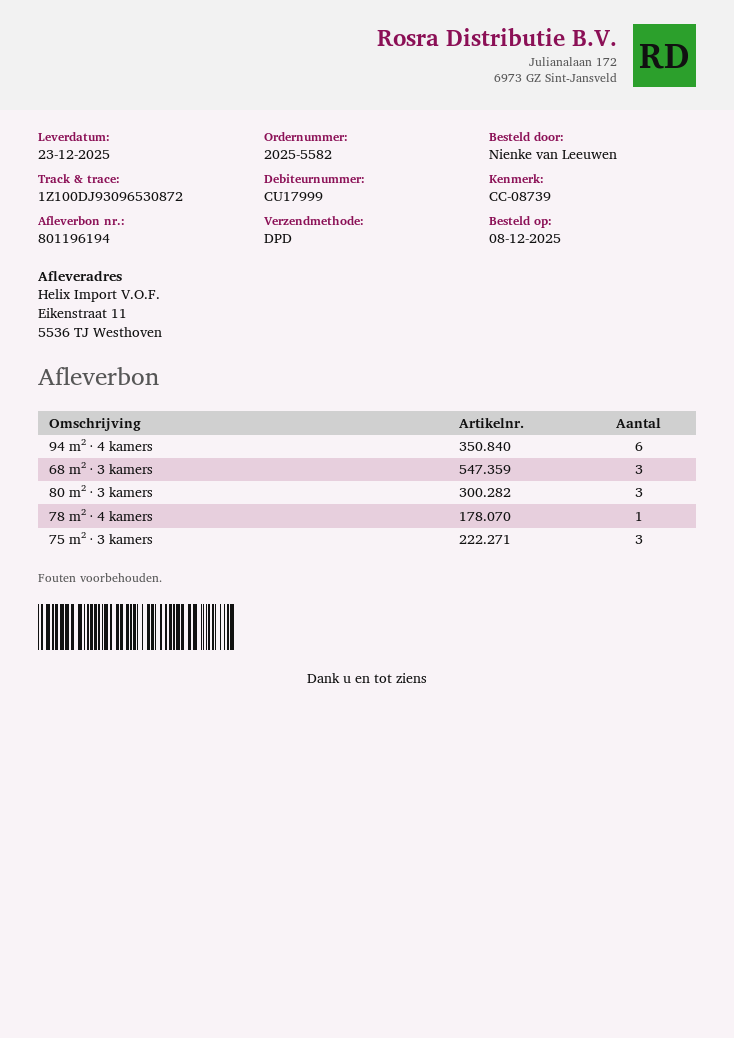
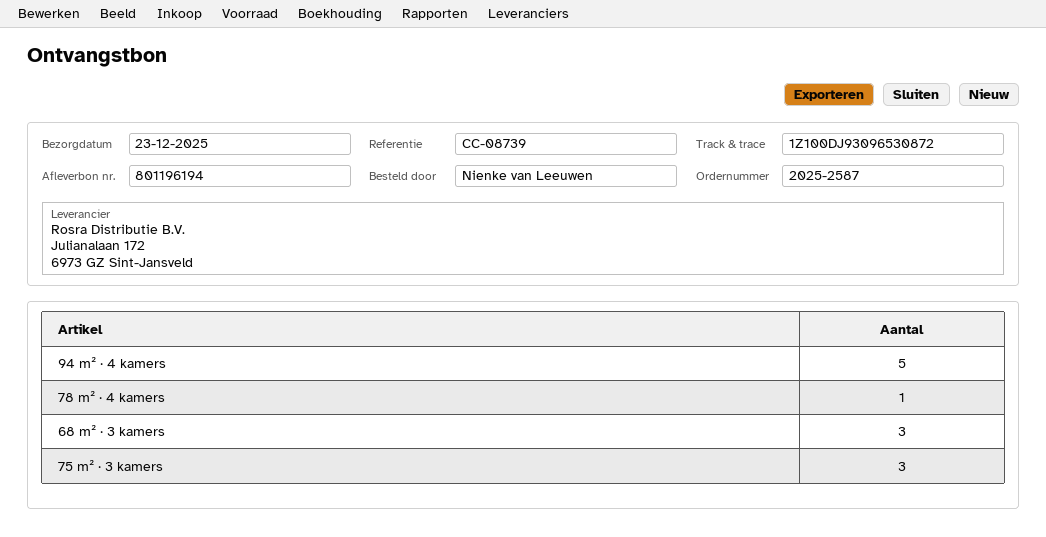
order number: 2025-5582 -> 2025-2587
94 m² · 4 kamers: 6 -> 5
80 m² · 3 kamers: 3 -> none

